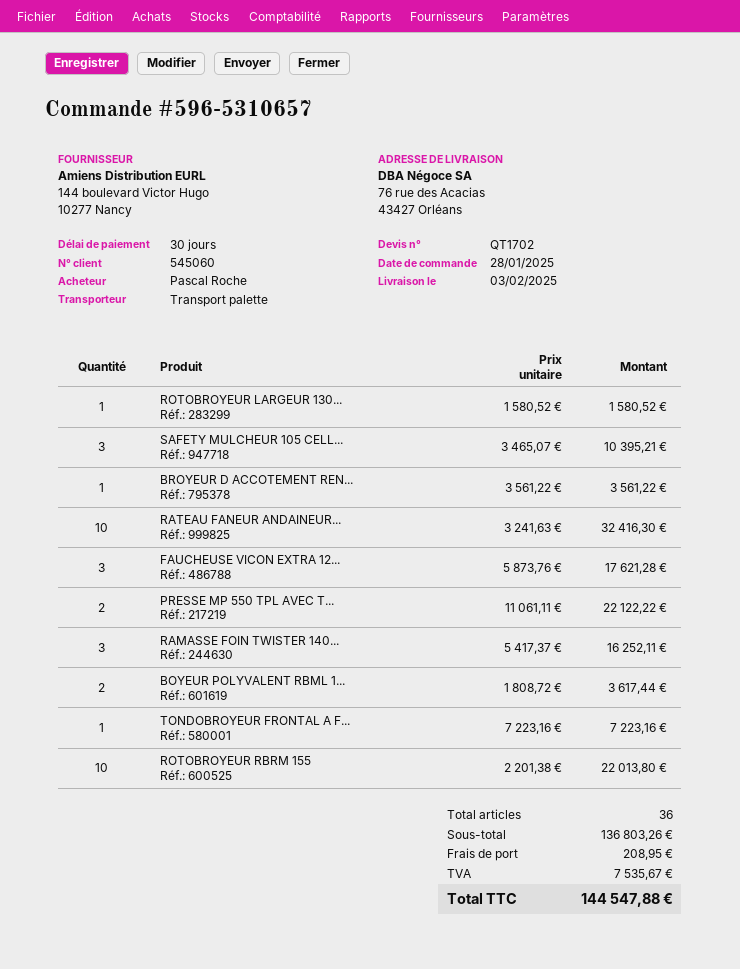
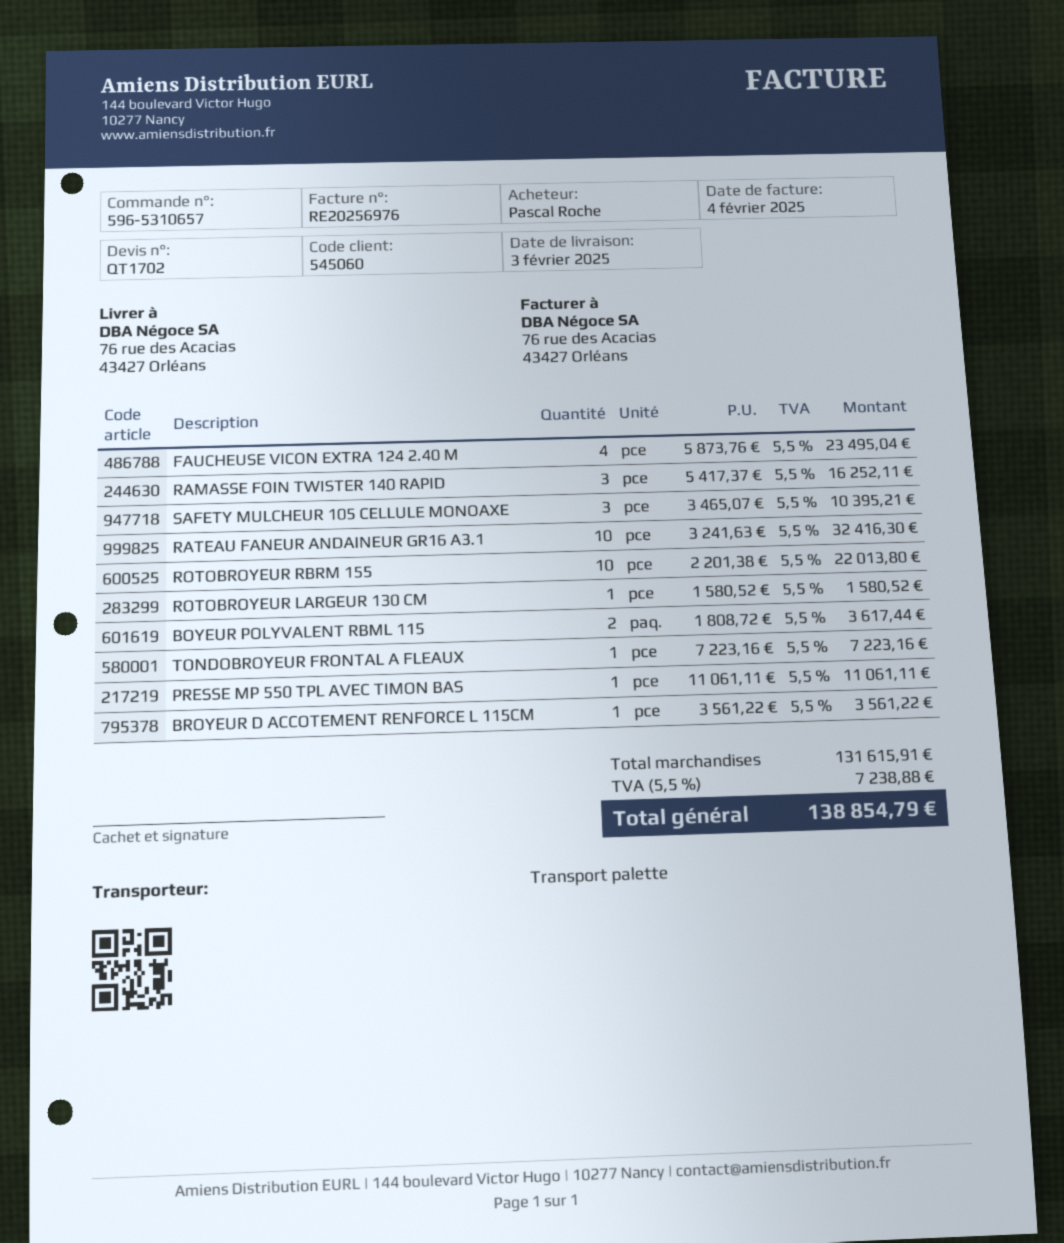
FAUCHEUSE VICON EXTRA 12...: 3 x 5873.76 = 17621.28 -> 4 x 5873.76 = 23495.04
PRESSE MP 550 TPL AVEC T...: 2 x 11061.11 = 22122.22 -> 1 x 11061.11 = 11061.11
subtotal: 136803.26 -> 131615.91
shipping: 208.95 -> none
tax: 7535.67 -> 7238.88
total: 144547.88 -> 138854.79

